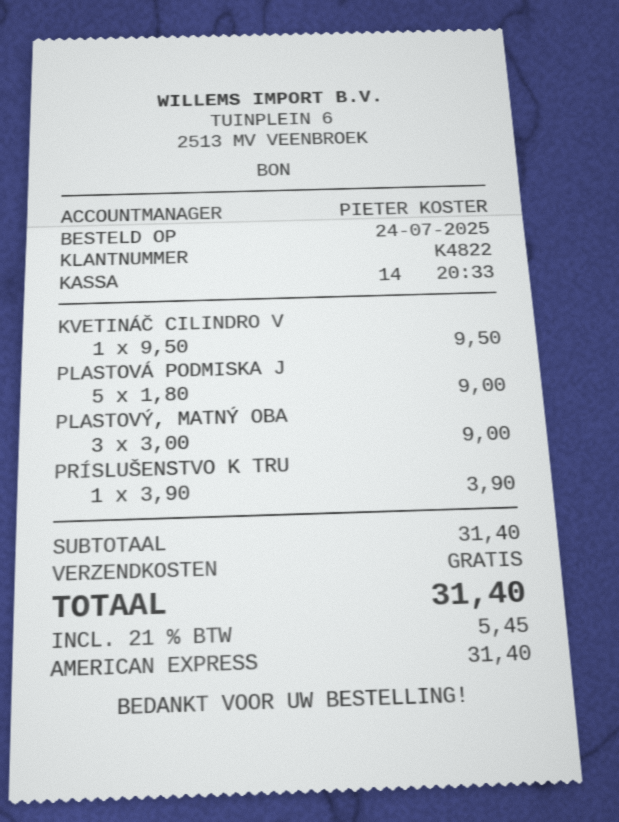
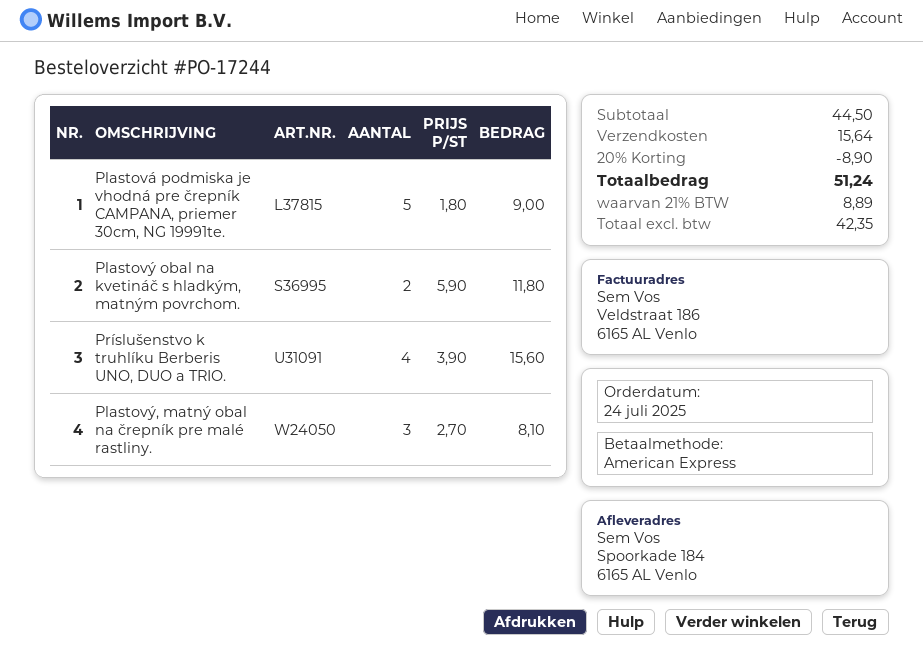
KVETINÁČ CILINDRO V: 1 x 9.50 = 9.50 -> none
PLASTOVÝ, MATNÝ OBA: 3 x 3.00 = 9.00 -> 3 x 2.70 = 8.10
PRÍSLUŠENSTVO K TRU: 1 x 3.90 = 3.90 -> 4 x 3.90 = 15.60
Plastový obal na kvetináč s hladkým, matným povrchom.: none -> 2 x 5.90 = 11.80
subtotal: 31.40 -> 44.50
discount: none -> 20% = 8.90
shipping: 0.00 -> 15.64
tax: 21% = 5.45 -> 21% = 8.89
total: 31.40 -> 51.24

